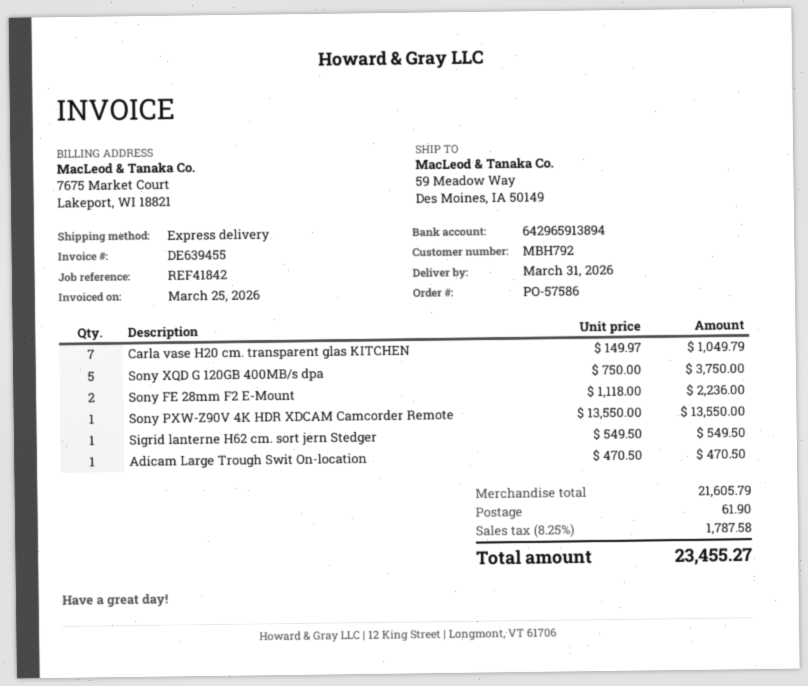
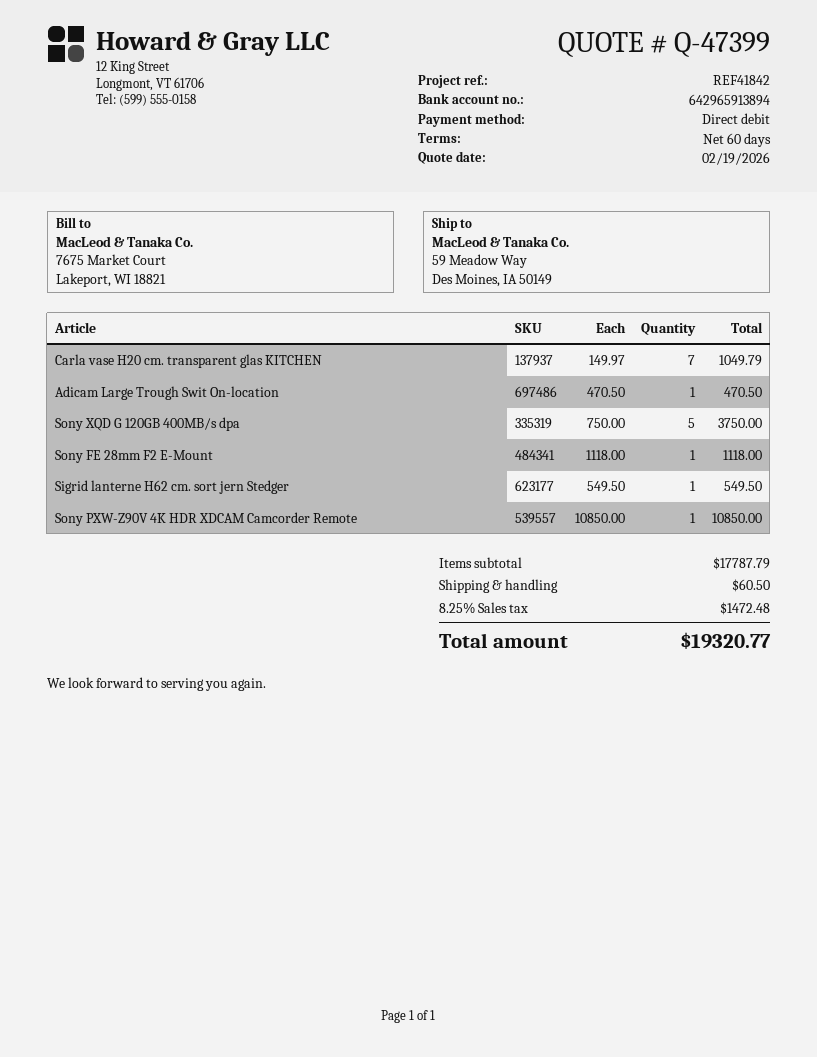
Sony FE 28mm F2 E-Mount: 2 x 1118.00 = 2236.00 -> 1 x 1118.00 = 1118.00
Sony PXW-Z90V 4K HDR XDCAM Camcorder Remote: 1 x 13550.00 = 13550.00 -> 1 x 10850.00 = 10850.00
subtotal: 21605.79 -> 17787.79
shipping: 61.90 -> 60.50
tax: 8.25% = 1787.58 -> 8.25% = 1472.48
total: 23455.27 -> 19320.77

